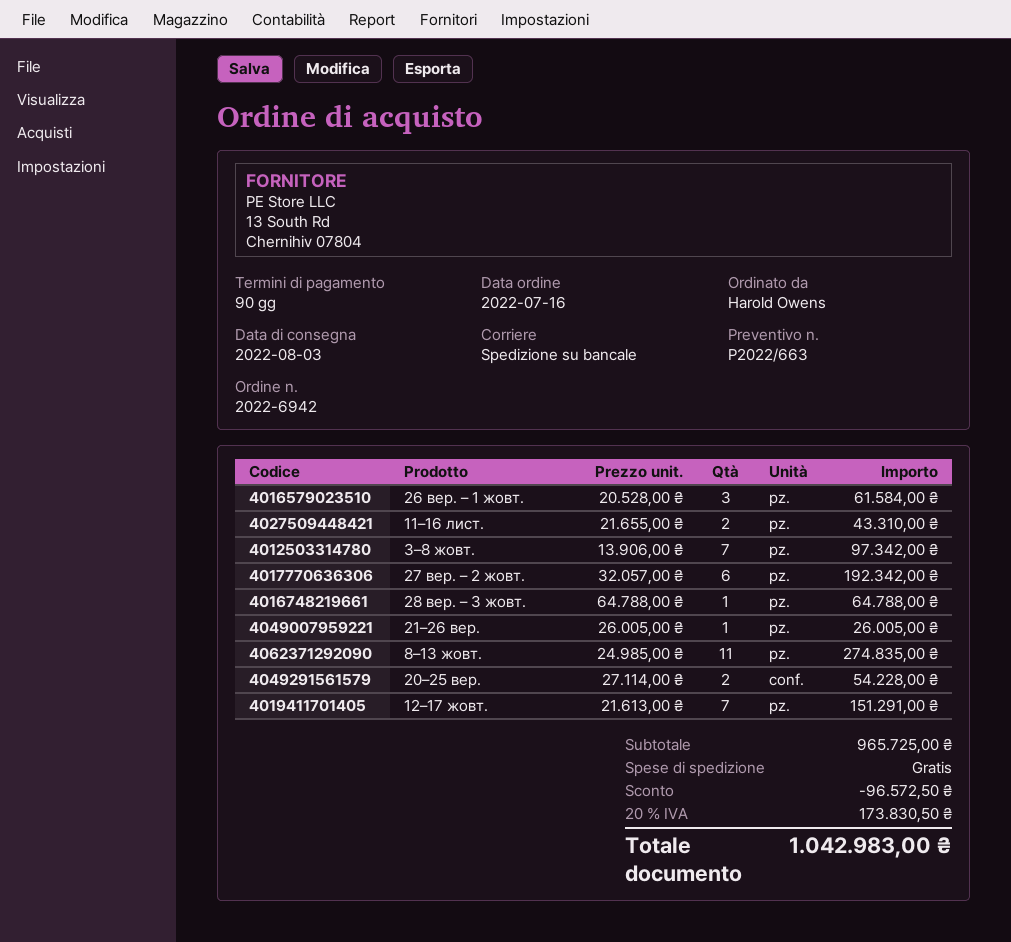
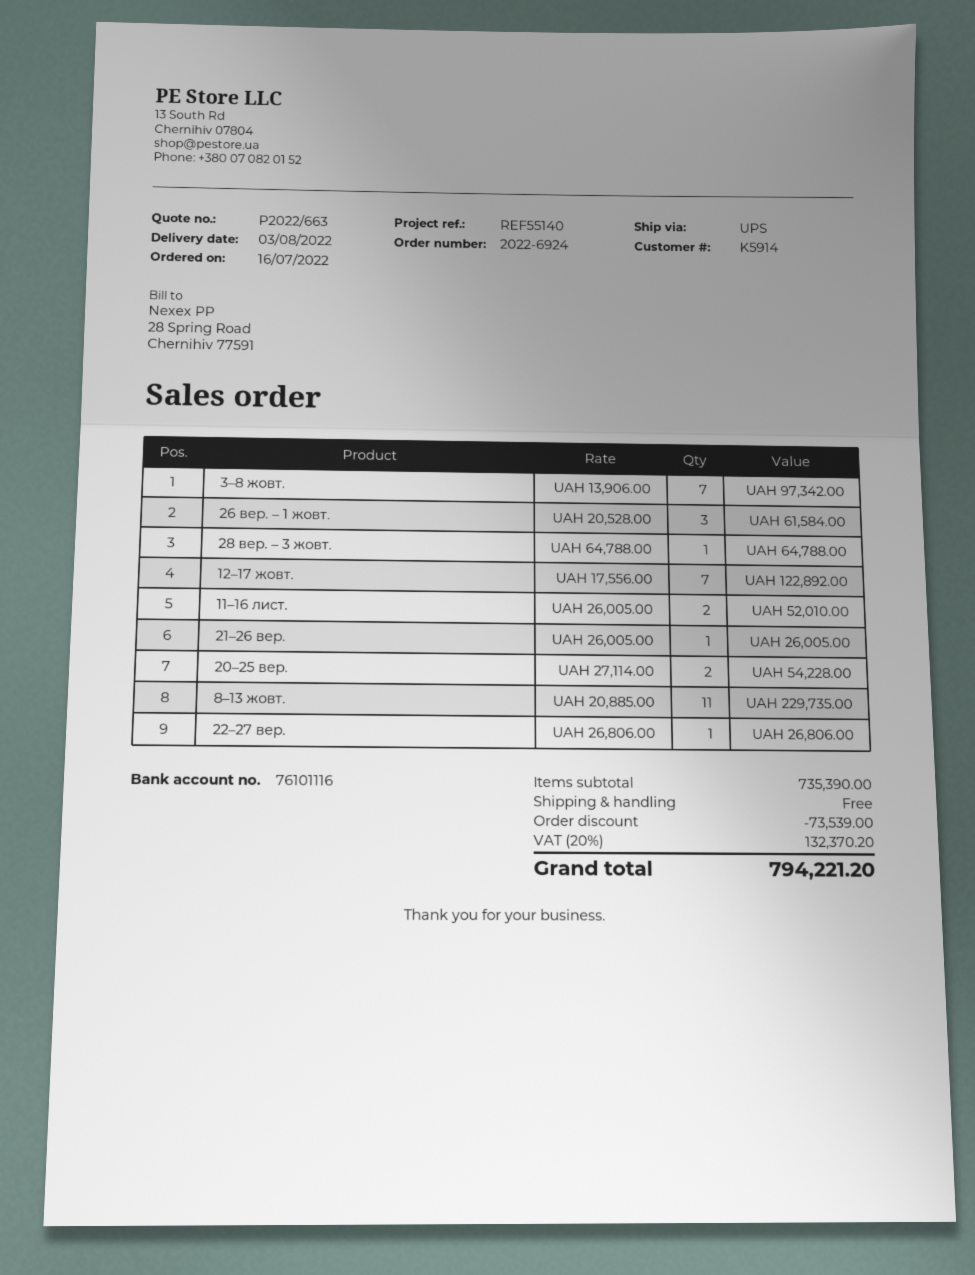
order number: 2022-6942 -> 2022-6924
shipping method: pallet freight -> UPS
11–16 лист.: 2 x 21655.00 = 43310.00 -> 2 x 26005.00 = 52010.00
27 вер. – 2 жовт.: 6 x 32057.00 = 192342.00 -> none
8–13 жовт.: 11 x 24985.00 = 274835.00 -> 11 x 20885.00 = 229735.00
12–17 жовт.: 7 x 21613.00 = 151291.00 -> 7 x 17556.00 = 122892.00
22–27 вер.: none -> 1 x 26806.00 = 26806.00
subtotal: 965725.00 -> 735390.00
discount: 96572.50 -> 73539.00
tax: 20% = 173830.50 -> 20% = 132370.20
total: 1042983.00 -> 794221.20

